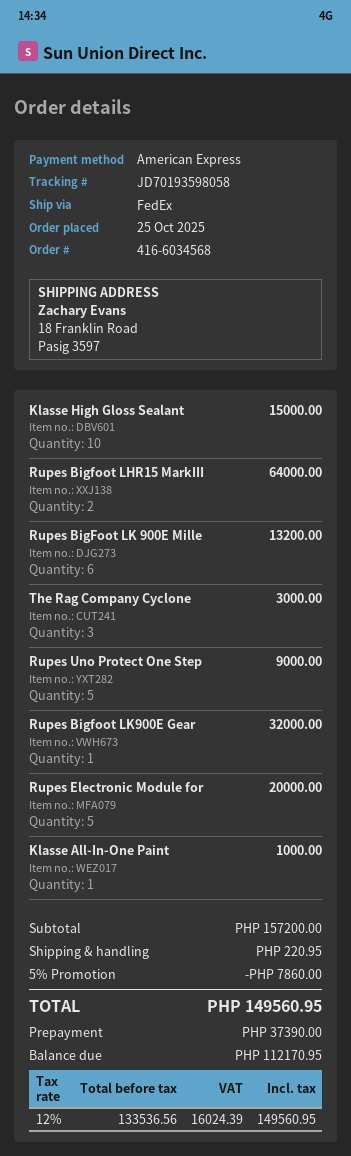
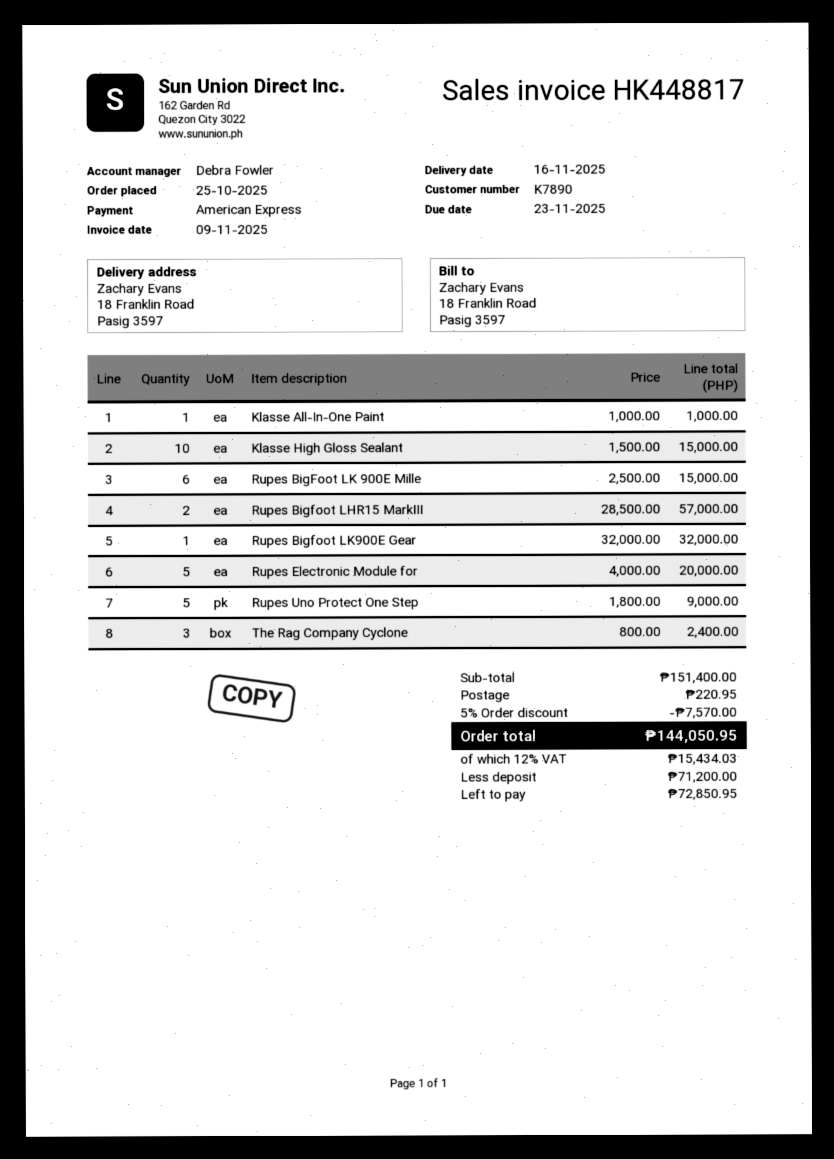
Rupes Bigfoot LHR15 MarkIII: 2 for 64000.00 -> 2 for 57000.00
Rupes BigFoot LK 900E Mille: 6 for 13200.00 -> 6 for 15000.00
The Rag Company Cyclone: 3 for 3000.00 -> 3 for 2400.00
subtotal: 157200.00 -> 151400.00
discount: 5% = 7860.00 -> 5% = 7570.00
tax: 12% = 16024.39 -> 12% = 15434.03
total: 149560.95 -> 144050.95
deposit: 37390.00 -> 71200.00
balance: 112170.95 -> 72850.95

